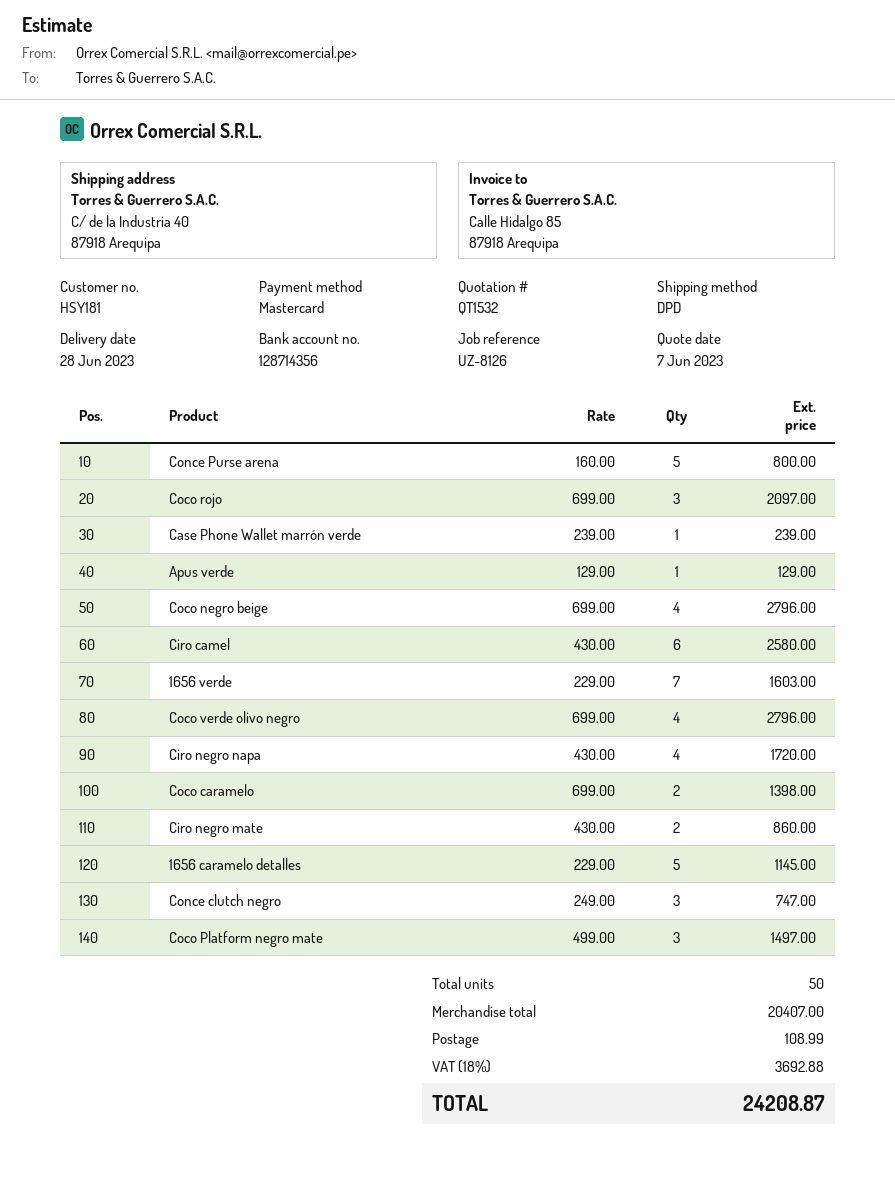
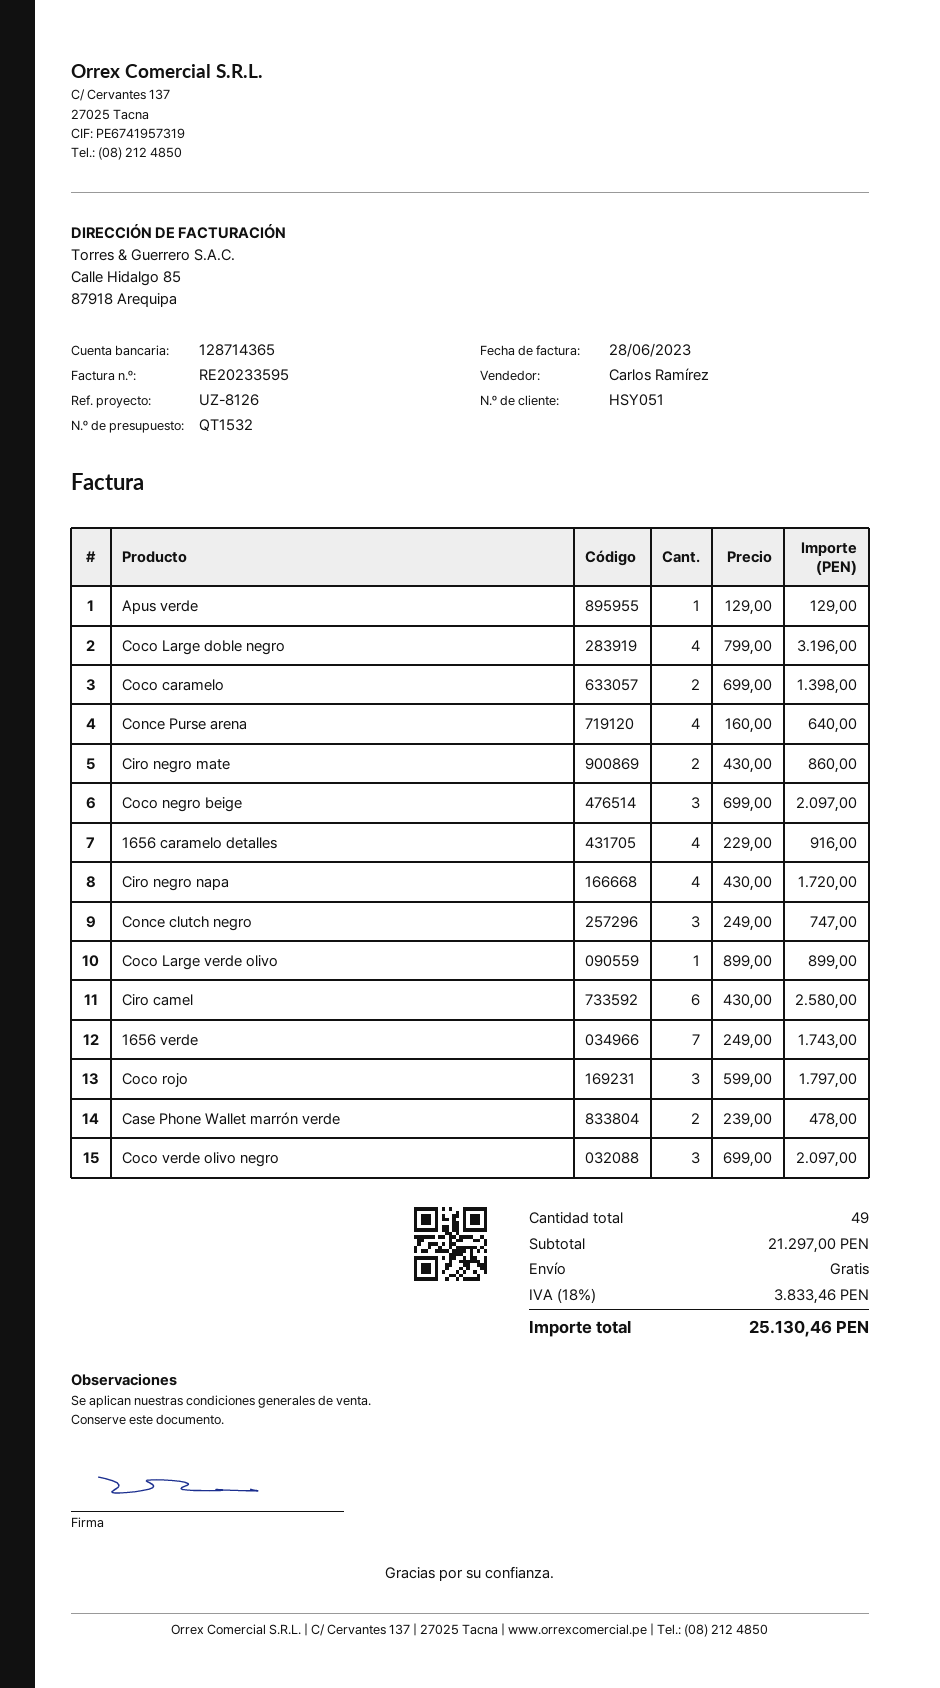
customer number: HSY181 -> HSY051
bank account: 128714356 -> 128714365
Conce Purse arena: 5 x 160.00 = 800.00 -> 4 x 160.00 = 640.00
Coco rojo: 3 x 699.00 = 2097.00 -> 3 x 599.00 = 1797.00
Case Phone Wallet marrón verde: 1 x 239.00 = 239.00 -> 2 x 239.00 = 478.00
Coco negro beige: 4 x 699.00 = 2796.00 -> 3 x 699.00 = 2097.00
1656 verde: 7 x 229.00 = 1603.00 -> 7 x 249.00 = 1743.00
Coco verde olivo negro: 4 x 699.00 = 2796.00 -> 3 x 699.00 = 2097.00
1656 caramelo detalles: 5 x 229.00 = 1145.00 -> 4 x 229.00 = 916.00
Coco Platform negro mate: 3 x 499.00 = 1497.00 -> none
Coco Large doble negro: none -> 4 x 799.00 = 3196.00
Coco Large verde olivo: none -> 1 x 899.00 = 899.00
total quantity: 50 -> 49
subtotal: 20407.00 -> 21297.00
shipping: 108.99 -> 0.00
tax: 18% = 3692.88 -> 18% = 3833.46
total: 24208.87 -> 25130.46

